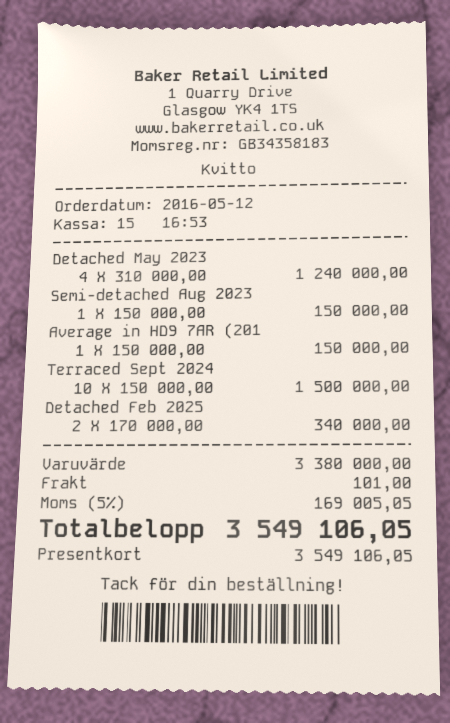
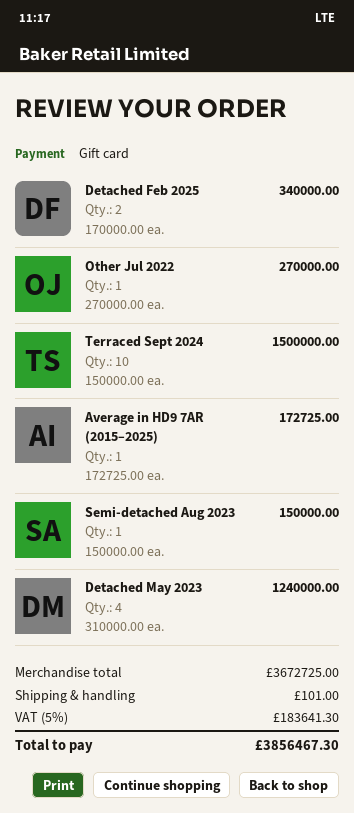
Average in HD9 7AR (201: 1 x 150000.00 = 150000.00 -> 1 x 172725.00 = 172725.00
Other Jul 2022: none -> 1 x 270000.00 = 270000.00
subtotal: 3380000.00 -> 3672725.00
tax: 5% = 169005.05 -> 5% = 183641.30
total: 3549106.05 -> 3856467.30

